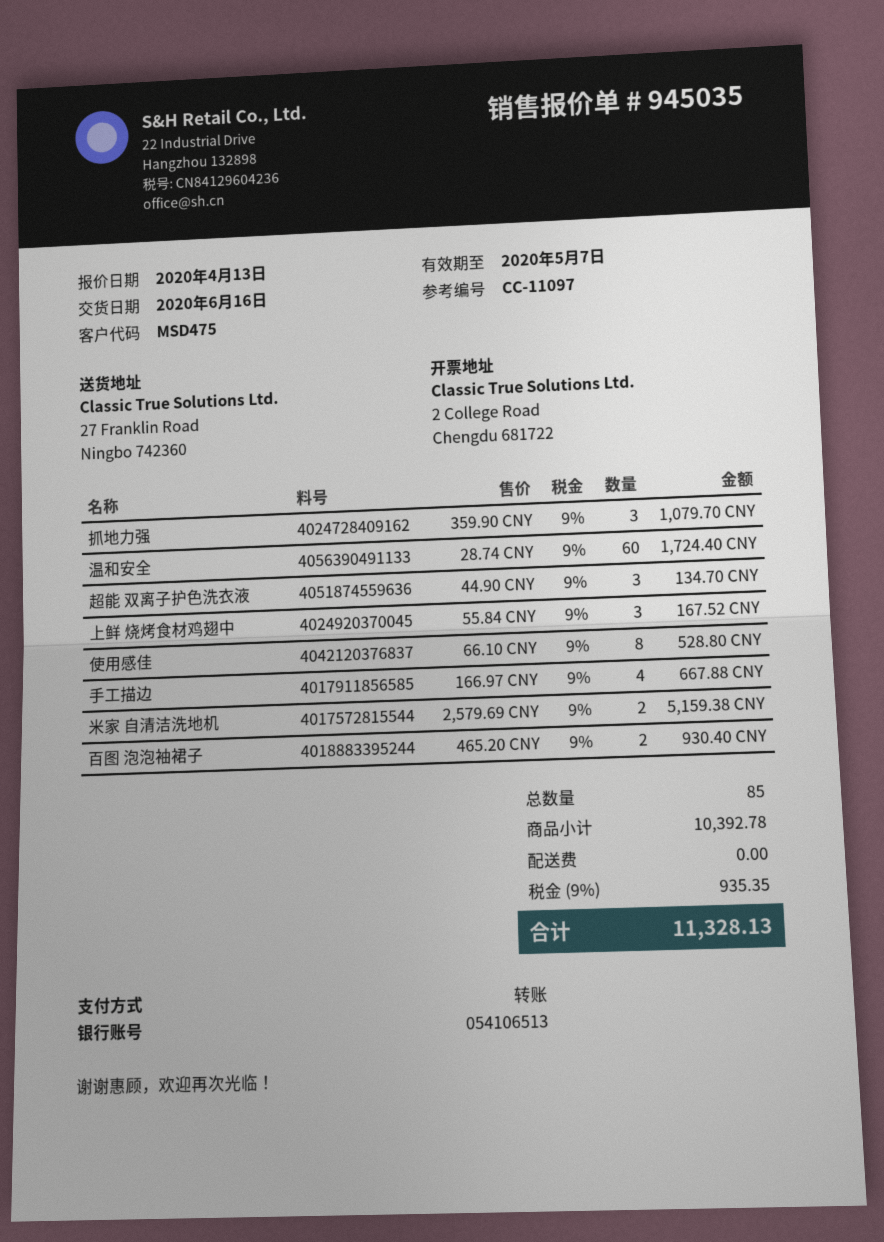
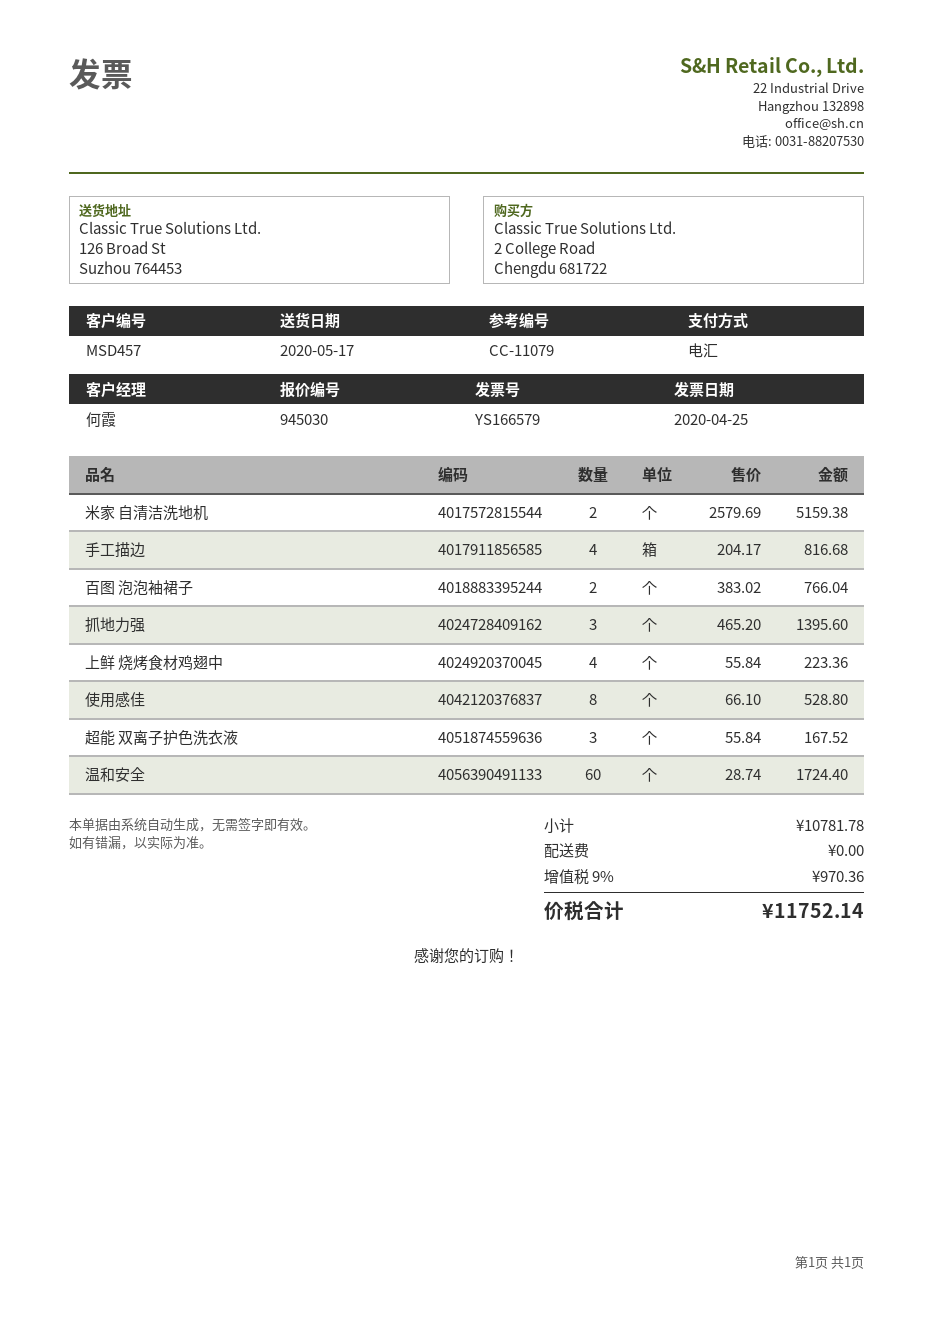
quote number: 945035 -> 945030
delivery date: 2020-06-16 -> 2020-05-17
customer number: MSD475 -> MSD457
reference: CC-11097 -> CC-11079
ship to: 27 Franklin Road, Ningbo 742360 -> 126 Broad St, Suzhou 764453
抓地力强: 3 x 359.90 = 1079.70 -> 3 x 465.20 = 1395.60
超能 双离子护色洗衣液: 3 x 44.90 = 134.70 -> 3 x 55.84 = 167.52
上鲜 烧烤食材鸡翅中: 3 x 55.84 = 167.52 -> 4 x 55.84 = 223.36
手工描边: 4 x 166.97 = 667.88 -> 4 x 204.17 = 816.68
百图 泡泡袖裙子: 2 x 465.20 = 930.40 -> 2 x 383.02 = 766.04
subtotal: 10392.78 -> 10781.78
tax: 9% = 935.35 -> 9% = 970.36
total: 11328.13 -> 11752.14

